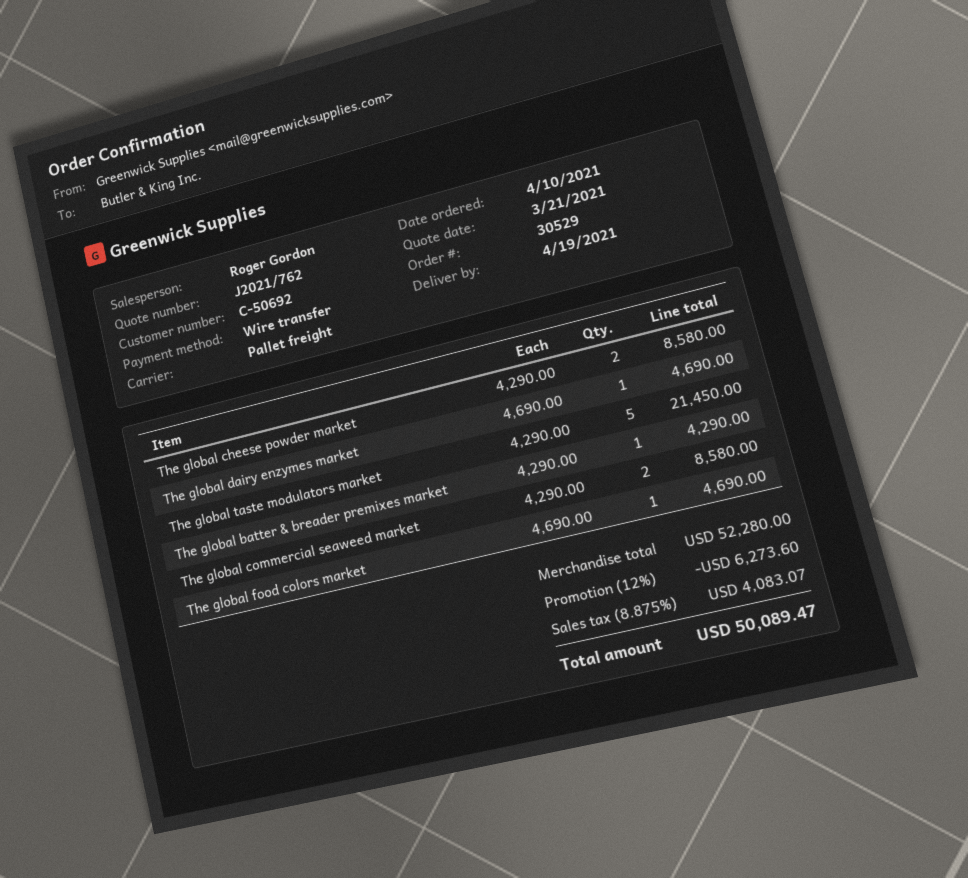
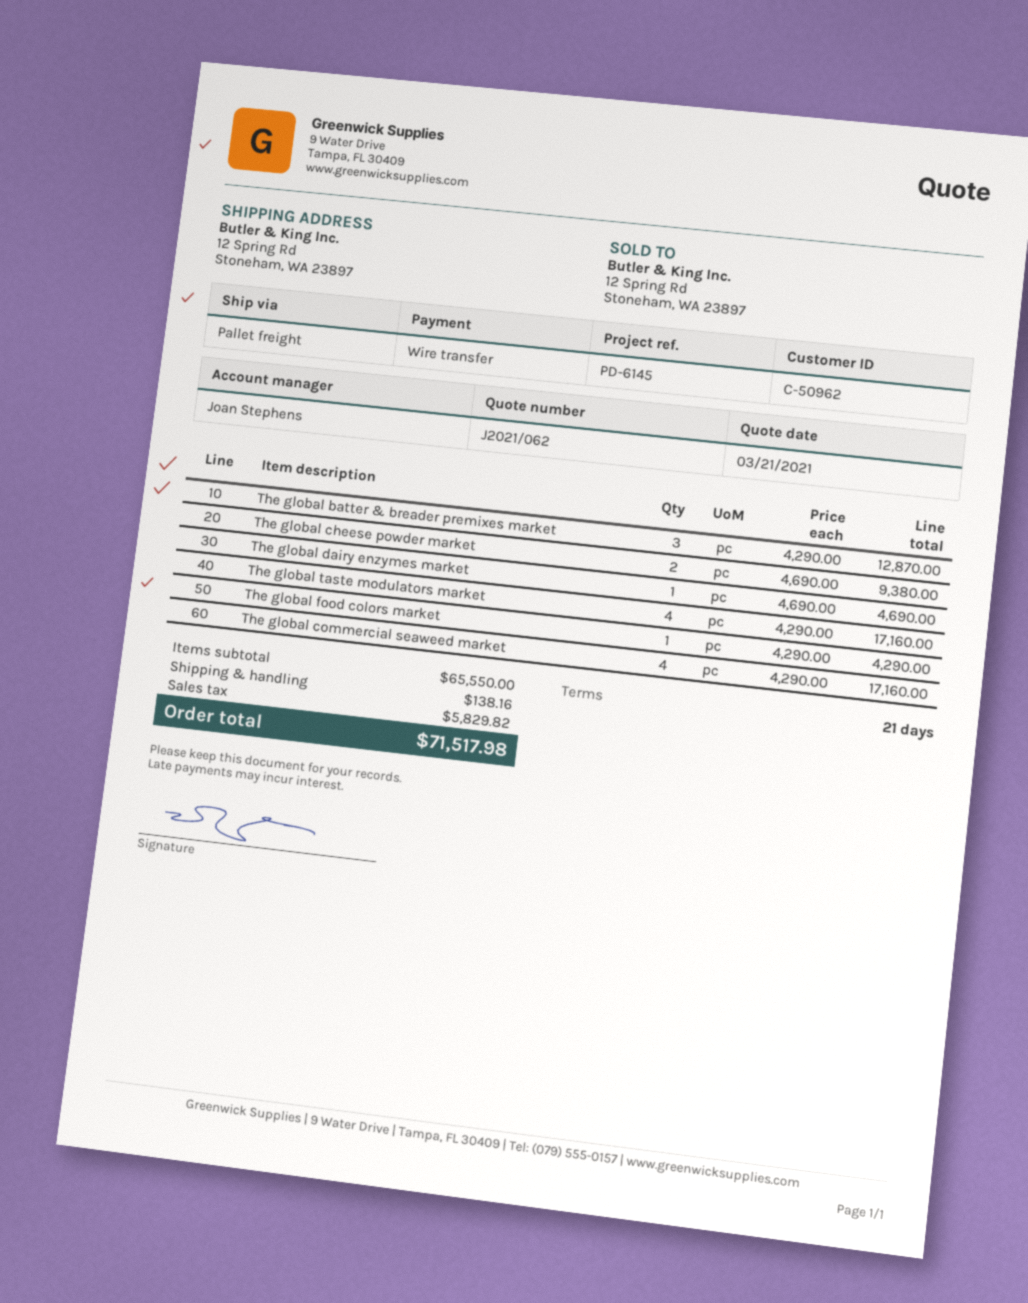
quote number: J2021/762 -> J2021/062
customer number: C-50692 -> C-50962
sales rep: Roger Gordon -> Joan Stephens
The global cheese powder market: 2 x 4290.00 = 8580.00 -> 2 x 4690.00 = 9380.00
The global taste modulators market: 5 x 4290.00 = 21450.00 -> 4 x 4290.00 = 17160.00
The global batter & breader premixes market: 1 x 4290.00 = 4290.00 -> 3 x 4290.00 = 12870.00
The global commercial seaweed market: 2 x 4290.00 = 8580.00 -> 4 x 4290.00 = 17160.00
The global food colors market: 1 x 4690.00 = 4690.00 -> 1 x 4290.00 = 4290.00
subtotal: 52280.00 -> 65550.00
discount: 12% = 6273.60 -> none
shipping: none -> 138.16
tax: 4083.07 -> 5829.82
total: 50089.47 -> 71517.98

